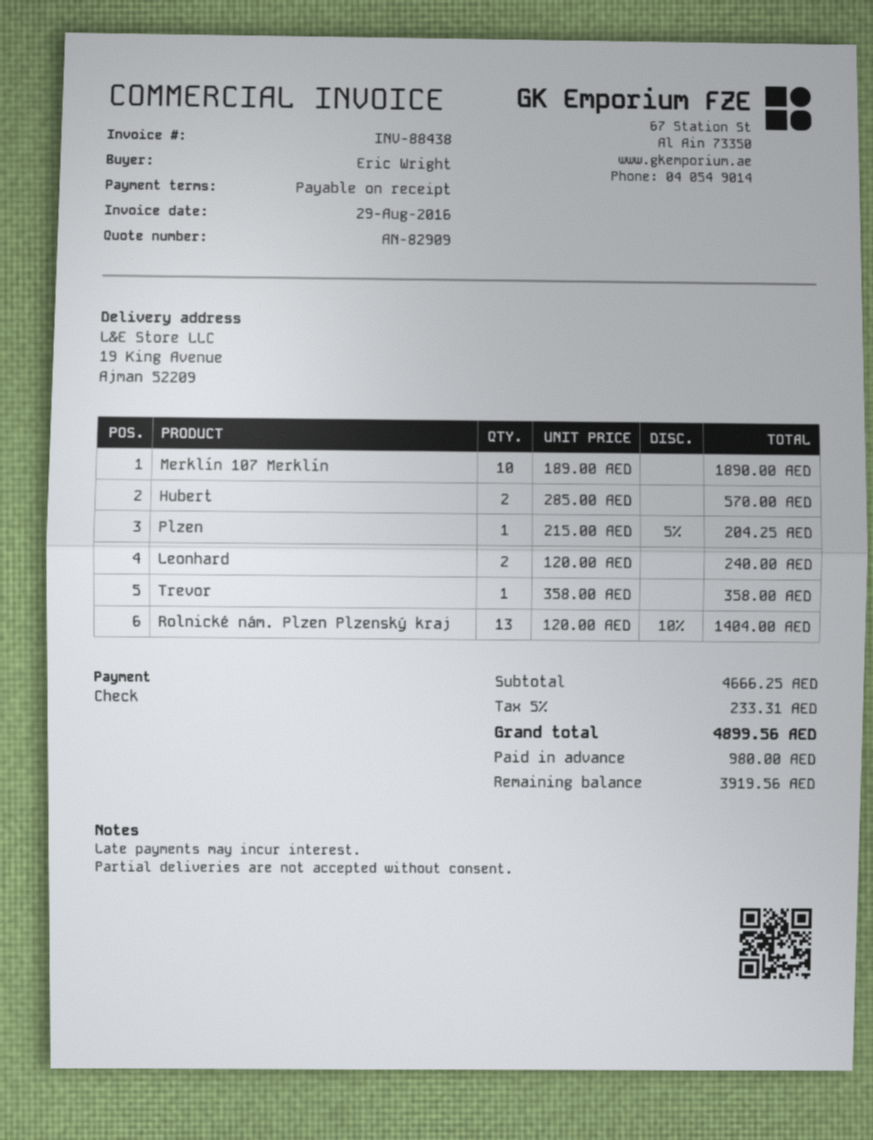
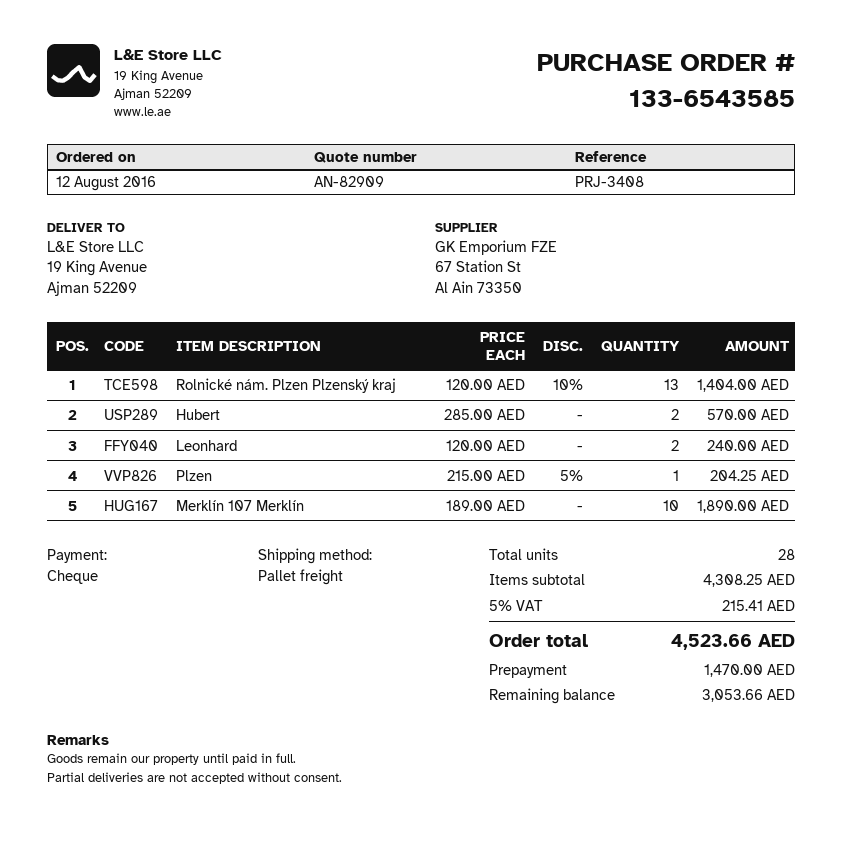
Trevor: 1 x 358.00 = 358.00 -> none
subtotal: 4666.25 -> 4308.25
tax: 5% = 233.31 -> 5% = 215.41
total: 4899.56 -> 4523.66
deposit: 980.00 -> 1470.00
balance: 3919.56 -> 3053.66

